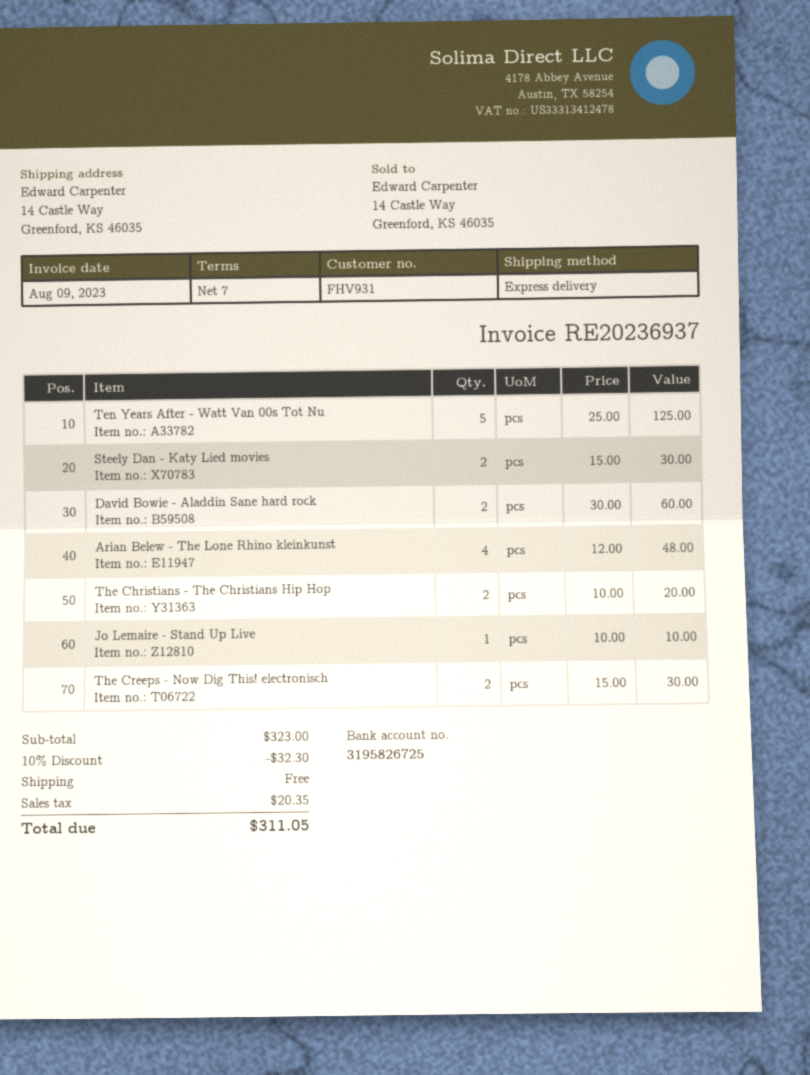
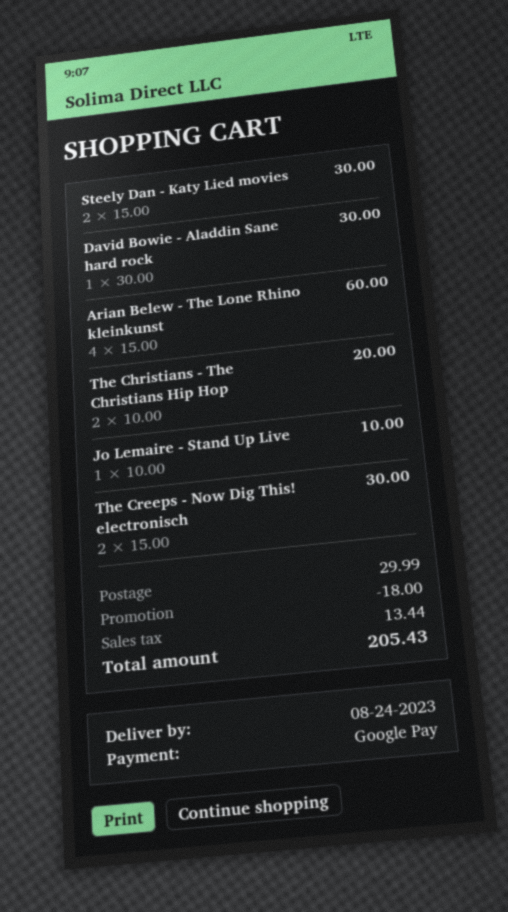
Ten Years After - Watt Van 00s Tot Nu: 5 x 25.00 = 125.00 -> none
David Bowie - Aladdin Sane hard rock: 2 x 30.00 = 60.00 -> 1 x 30.00 = 30.00
Arian Belew - The Lone Rhino kleinkunst: 4 x 12.00 = 48.00 -> 4 x 15.00 = 60.00
discount: 32.30 -> 18.00
shipping: 0.00 -> 29.99
tax: 20.35 -> 13.44
total: 311.05 -> 205.43

